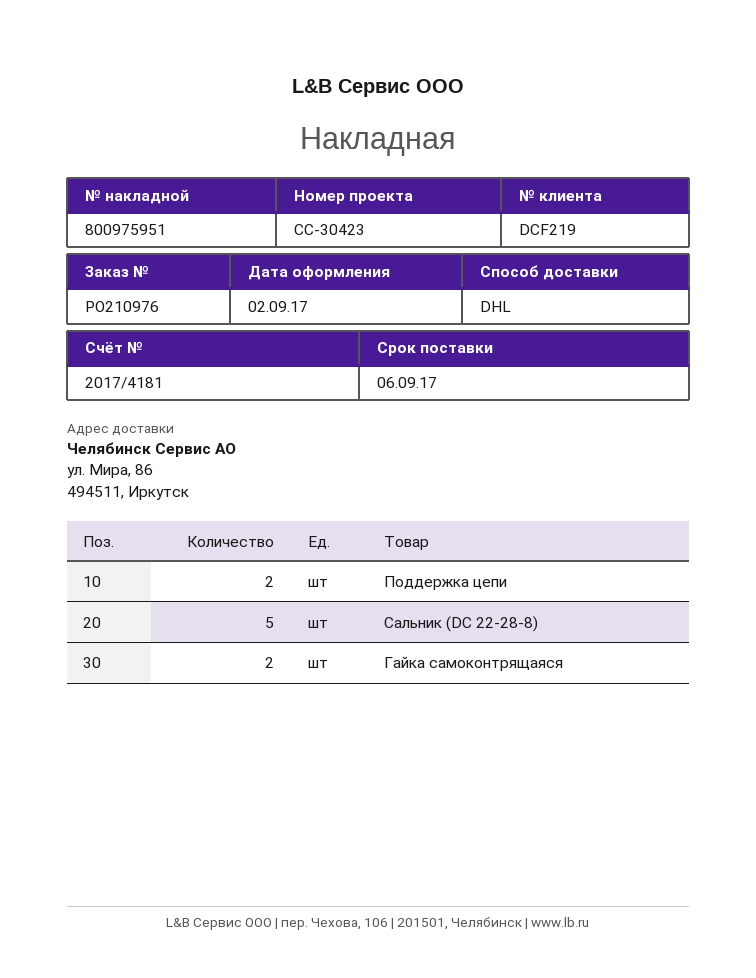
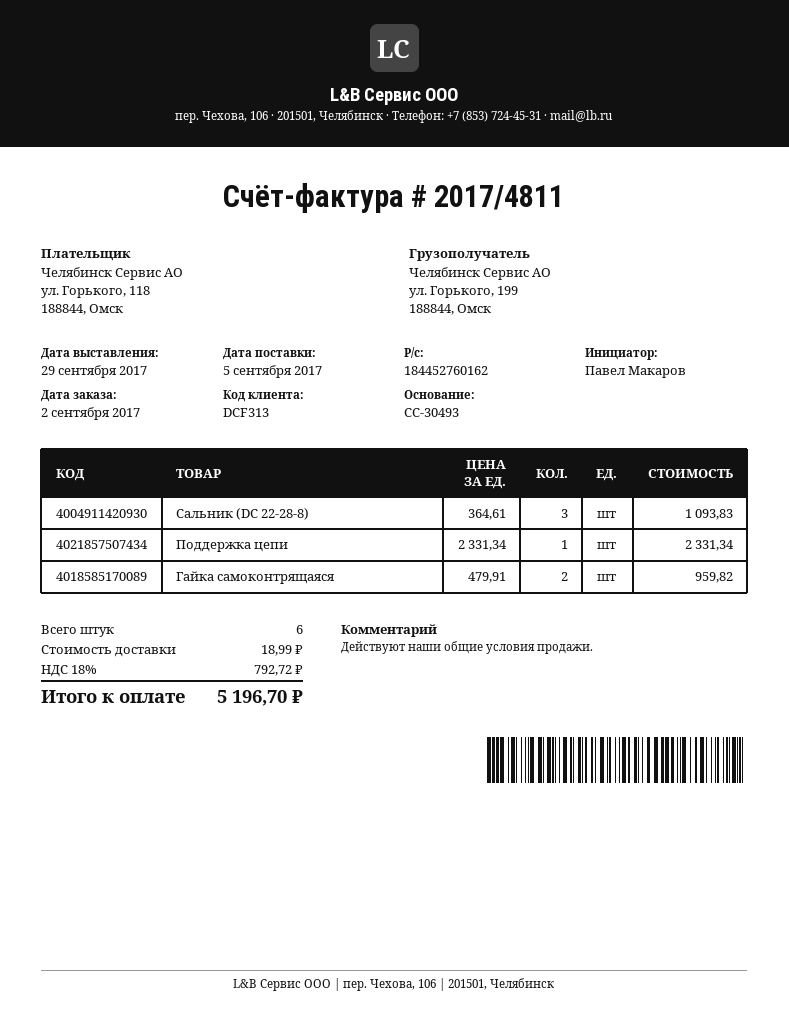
delivery date: 2017-09-06 -> 2017-09-05
invoice number: 2017/4181 -> 2017/4811
customer number: DCF219 -> DCF313
reference: CC-30423 -> CC-30493
ship to: ул. Мира, 86, 494511, Иркутск -> ул. Горького, 199, 188844, Омск
Поддержка цепи: 2 -> 1
Сальник (DC 22-28-8): 5 -> 3

